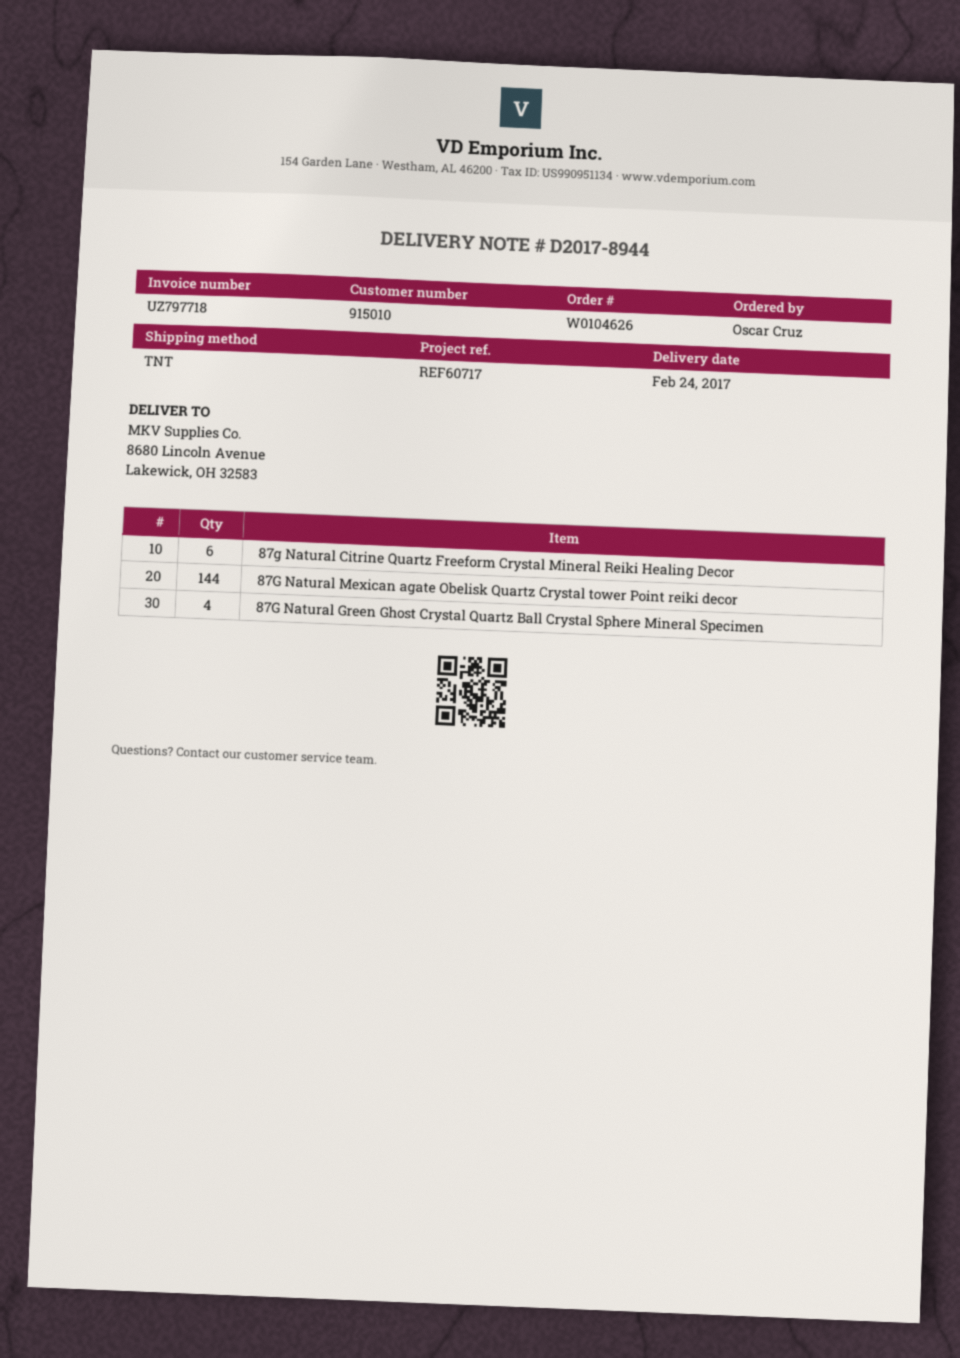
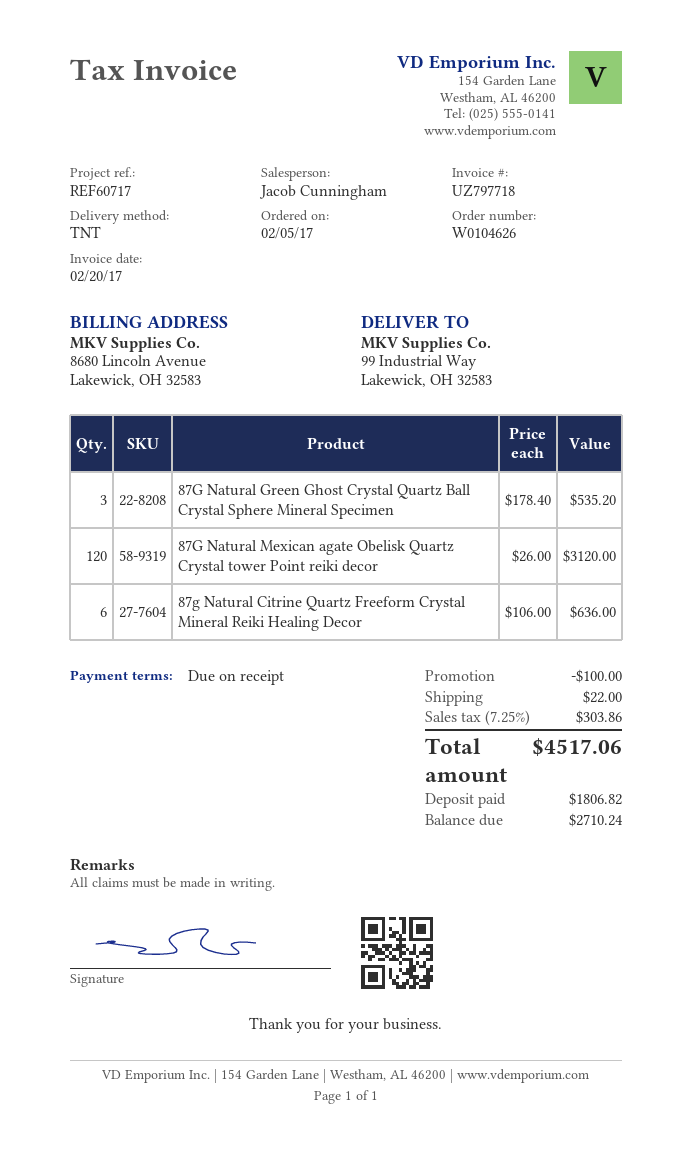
ship to: 8680 Lincoln Avenue, Lakewick, OH 32583 -> 99 Industrial Way, Lakewick, OH 32583
87G Natural Mexican agate Obelisk Quartz Crystal tower Point reiki decor: 144 -> 120
87G Natural Green Ghost Crystal Quartz Ball Crystal Sphere Mineral Specimen: 4 -> 3

